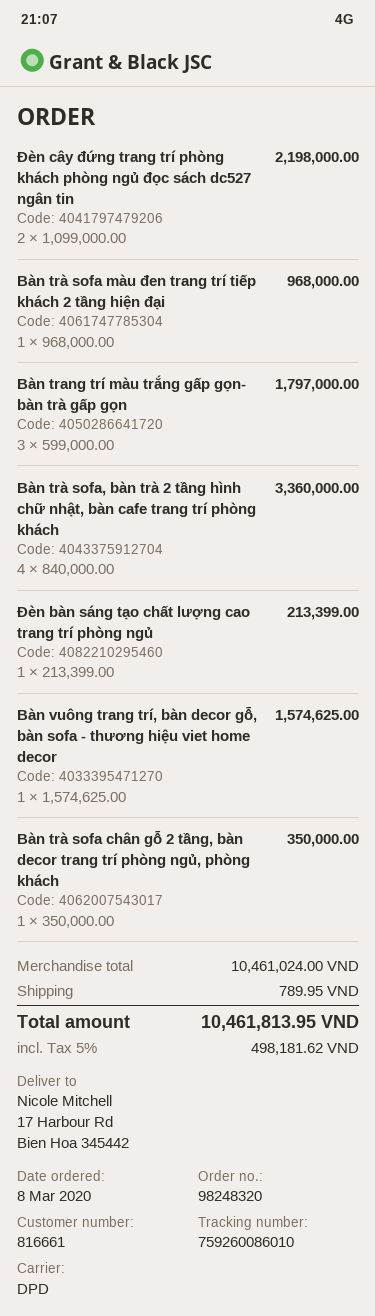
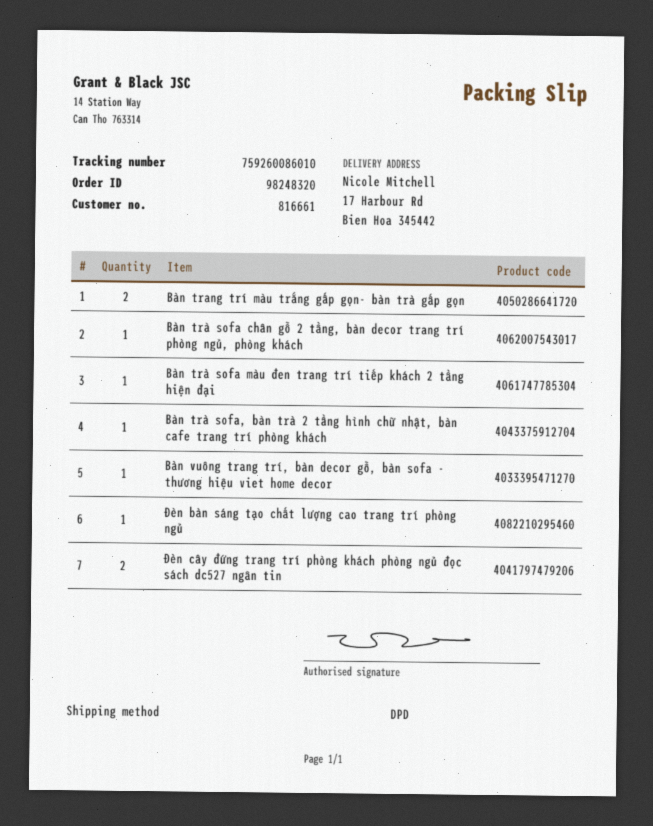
Bàn trang trí màu trắng gấp gọn- bàn trà gấp gọn: 3 -> 2
Bàn trà sofa, bàn trà 2 tầng hình chữ nhật, bàn cafe trang trí phòng khách: 4 -> 1

